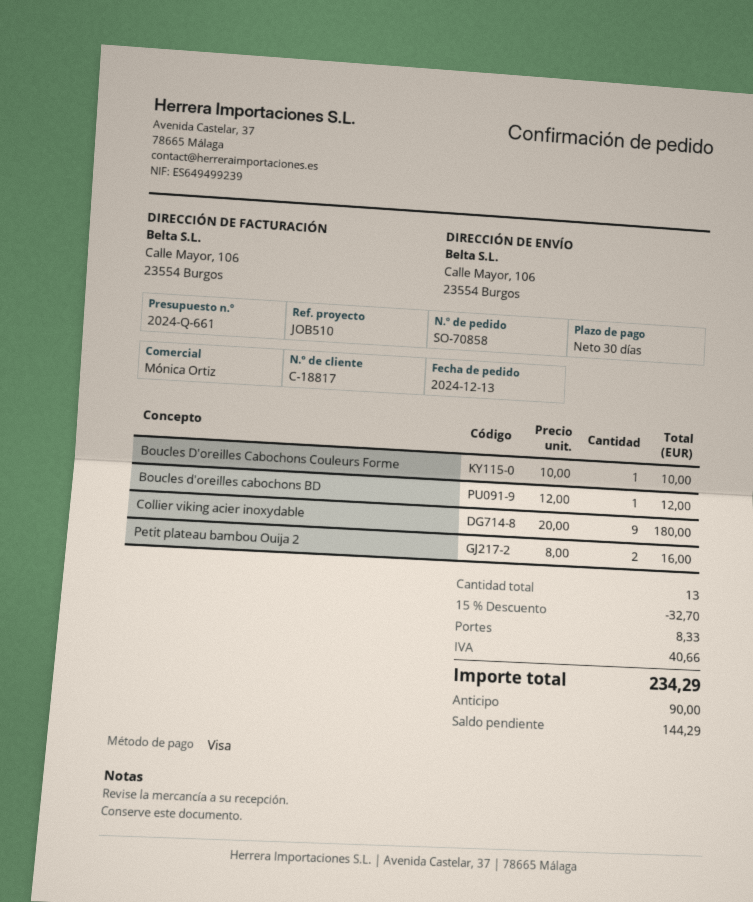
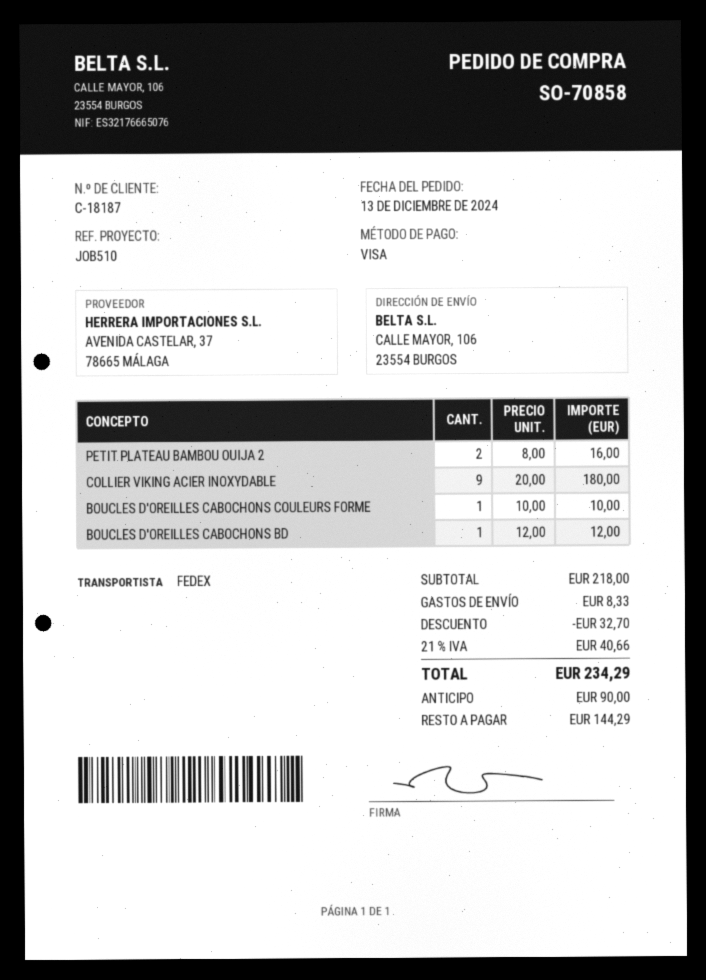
customer number: C-18817 -> C-18187

